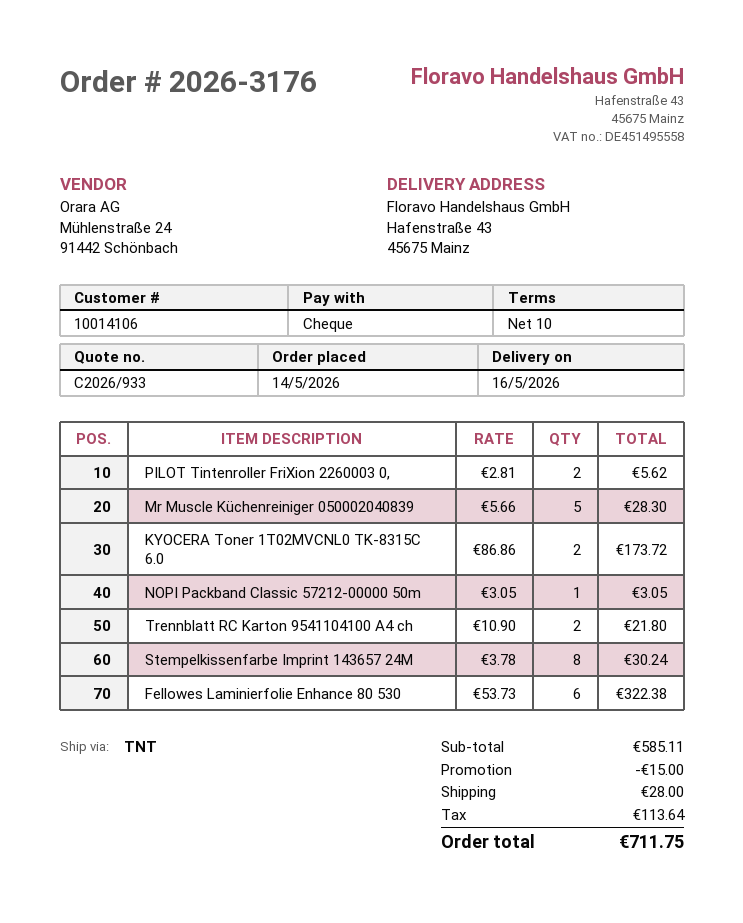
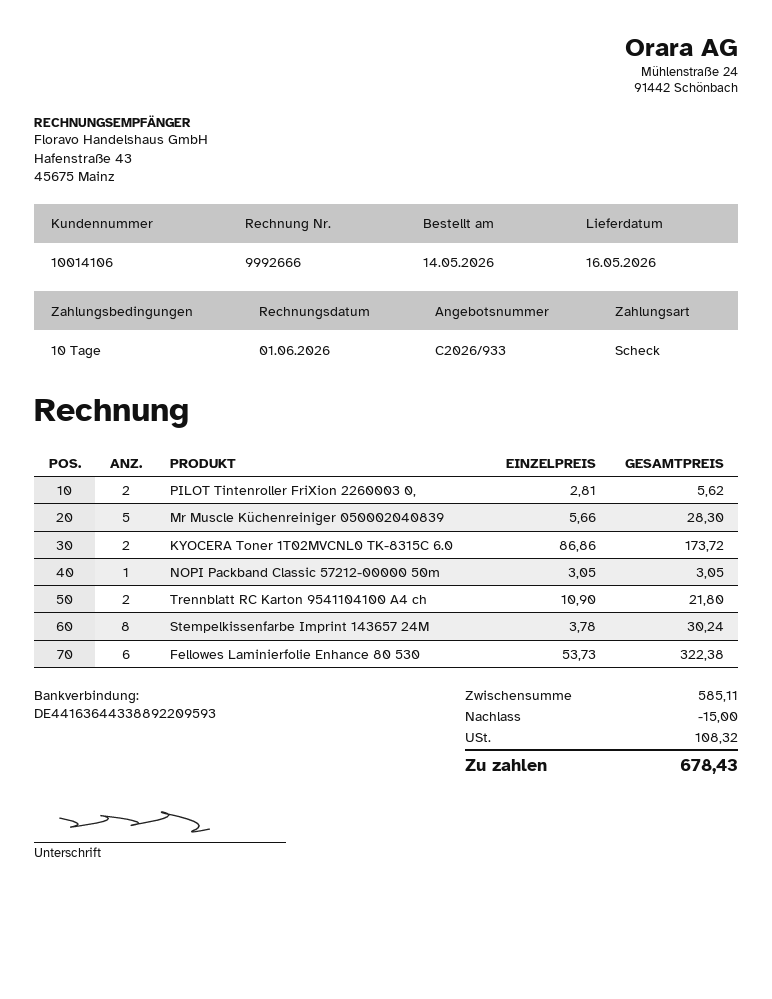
shipping: 28.00 -> none
tax: 113.64 -> 108.32
total: 711.75 -> 678.43

